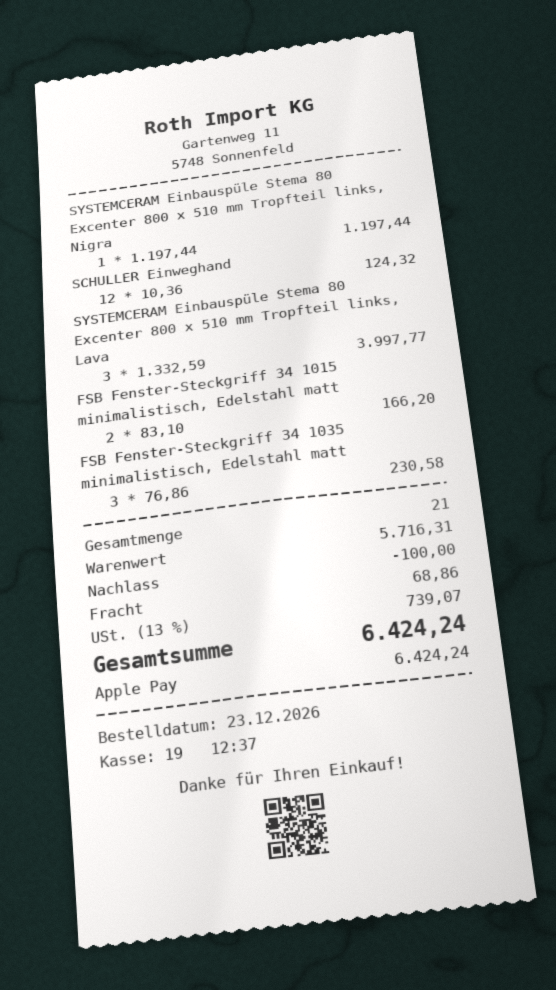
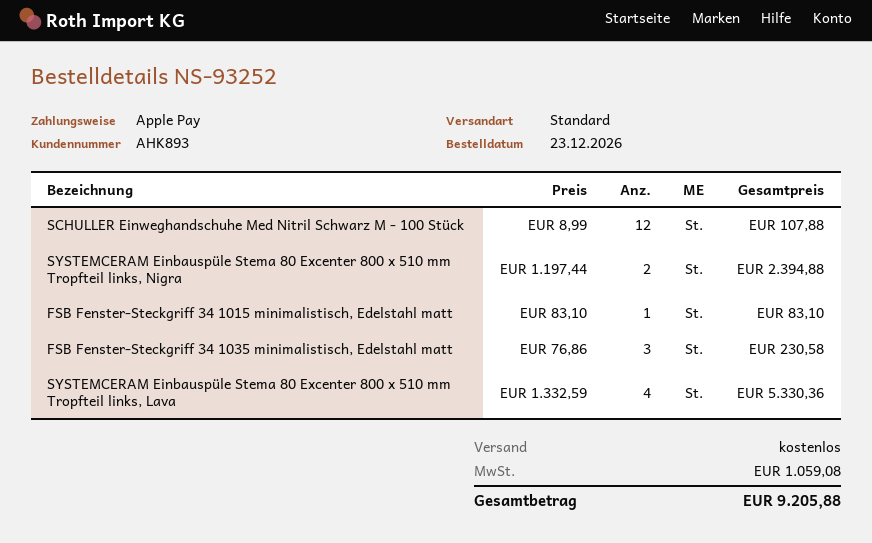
SYSTEMCERAM Einbauspüle Stema 80 Excenter 800 x 510 mm Tropfteil links, Nigra: 1 x 1197.44 = 1197.44 -> 2 x 1197.44 = 2394.88
SCHULLER Einweghand: 12 x 10.36 = 124.32 -> 12 x 8.99 = 107.88
SYSTEMCERAM Einbauspüle Stema 80 Excenter 800 x 510 mm Tropfteil links, Lava: 3 x 1332.59 = 3997.77 -> 4 x 1332.59 = 5330.36
FSB Fenster-Steckgriff 34 1015 minimalistisch, Edelstahl matt: 2 x 83.10 = 166.20 -> 1 x 83.10 = 83.10
discount: 100.00 -> none
shipping: 68.86 -> 0.00
tax: 739.07 -> 1059.08
total: 6424.24 -> 9205.88

